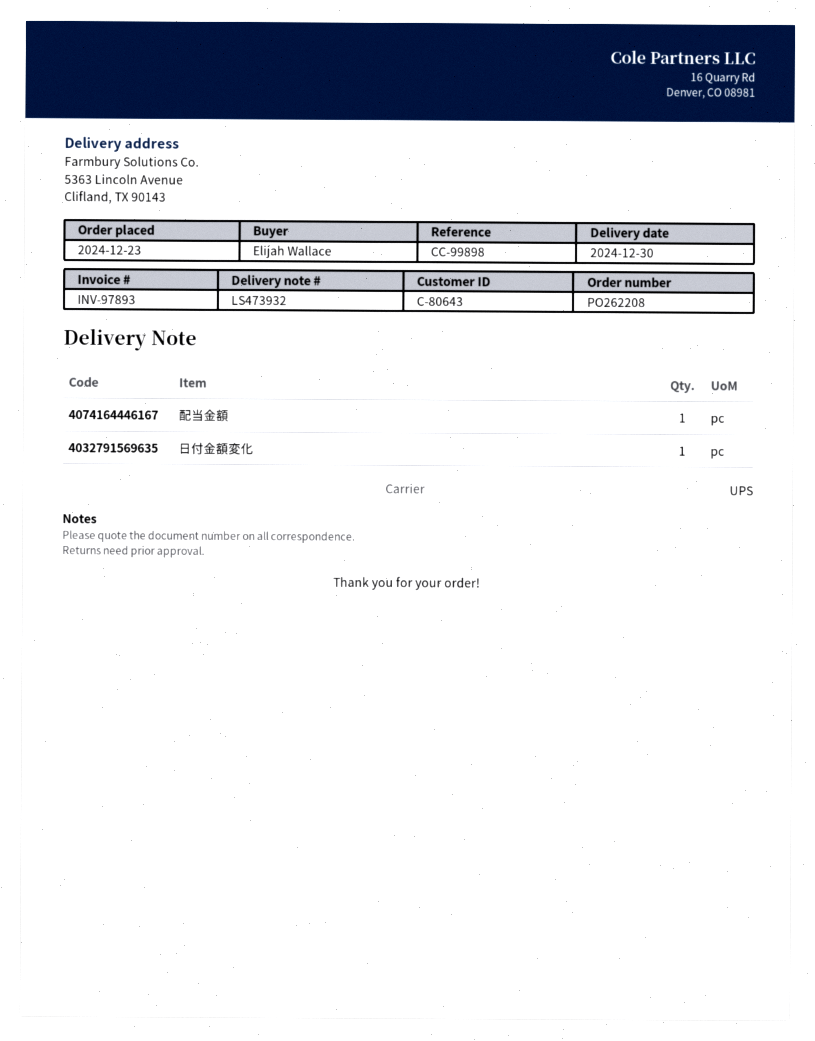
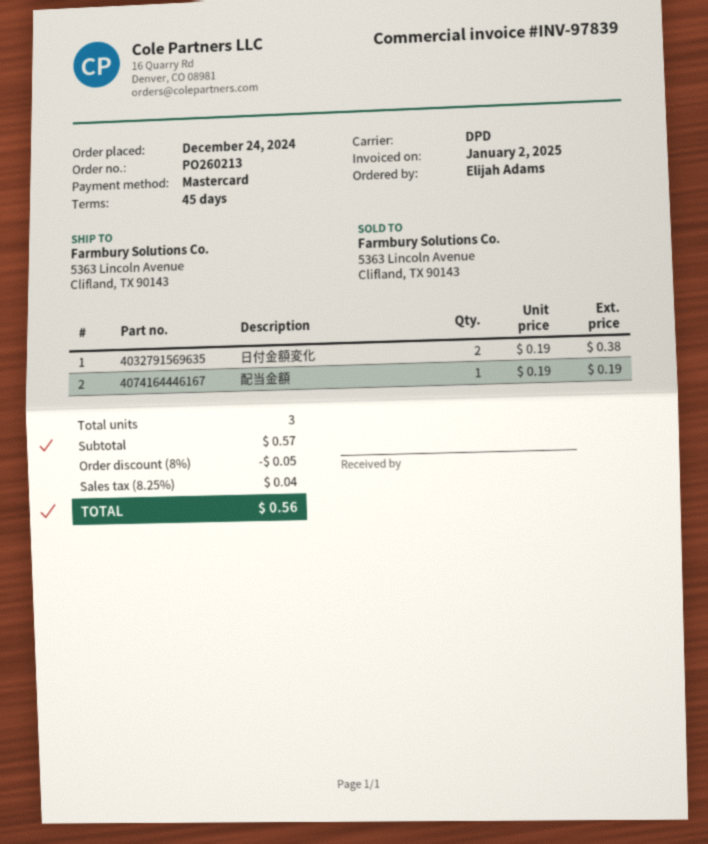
order number: PO262208 -> PO260213
order date: 2024-12-23 -> 2024-12-24
invoice number: INV-97893 -> INV-97839
ordered by: Elijah Wallace -> Elijah Adams
shipping method: UPS -> DPD
日付金額変化: 1 -> 2

